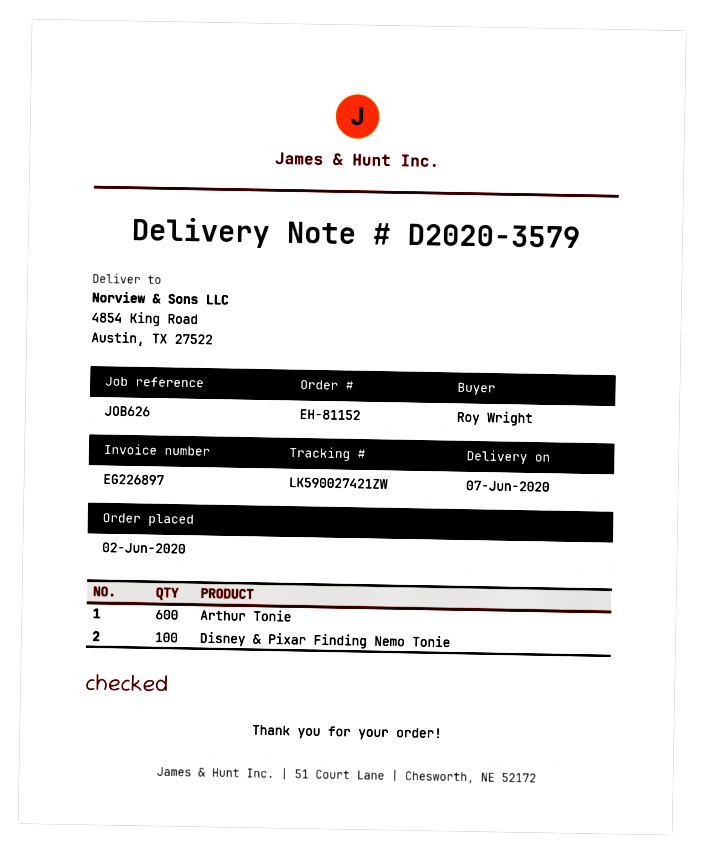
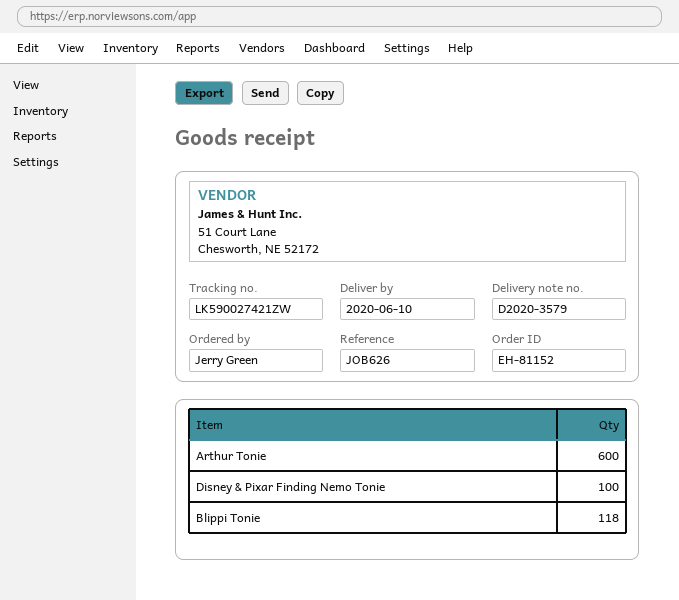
delivery date: 2020-06-07 -> 2020-06-10
ordered by: Roy Wright -> Jerry Green
Blippi Tonie: none -> 118

